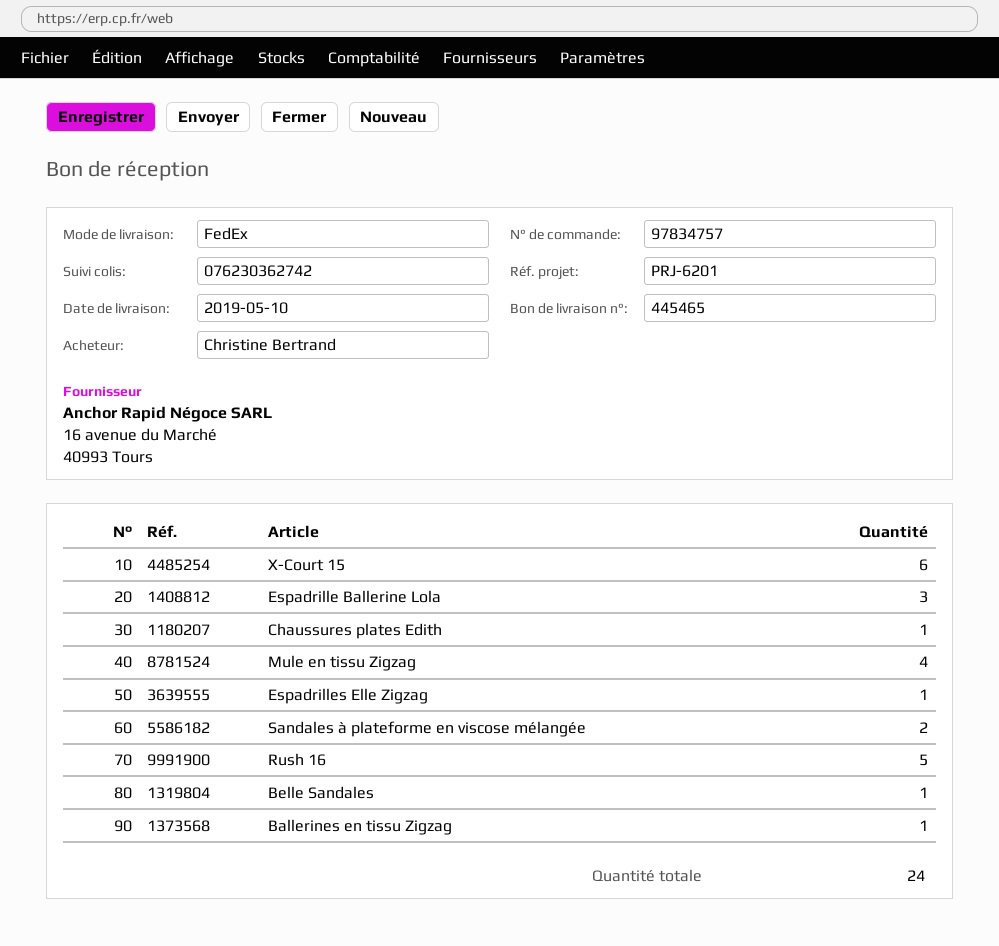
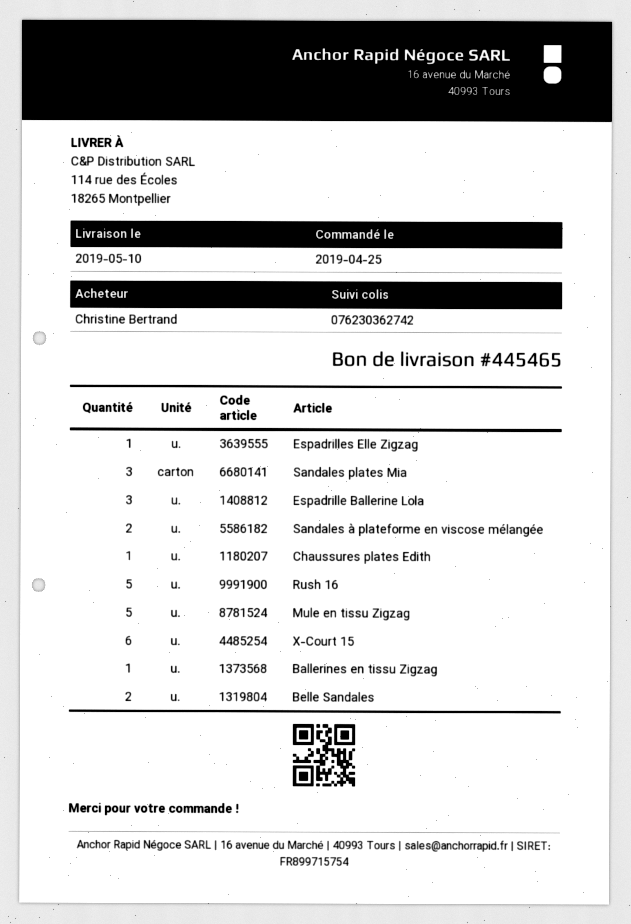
Mule en tissu Zigzag: 4 -> 5
Belle Sandales: 1 -> 2
Sandales plates Mia: none -> 3

